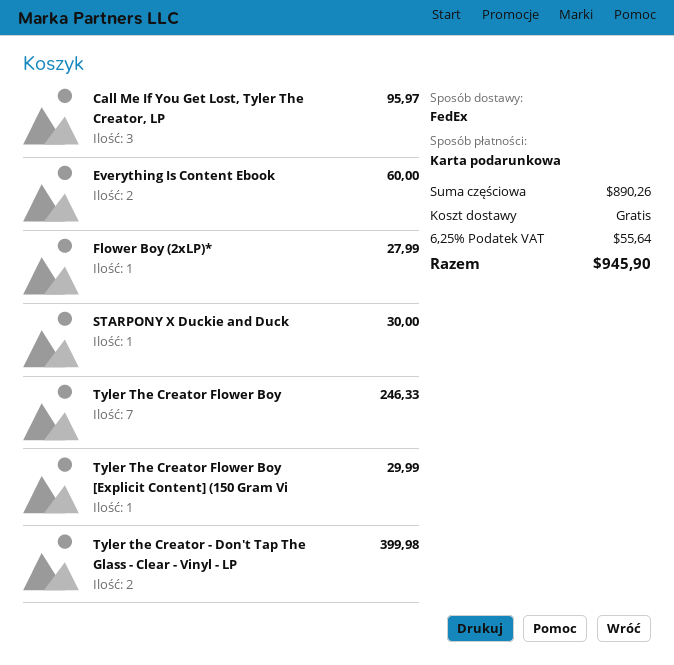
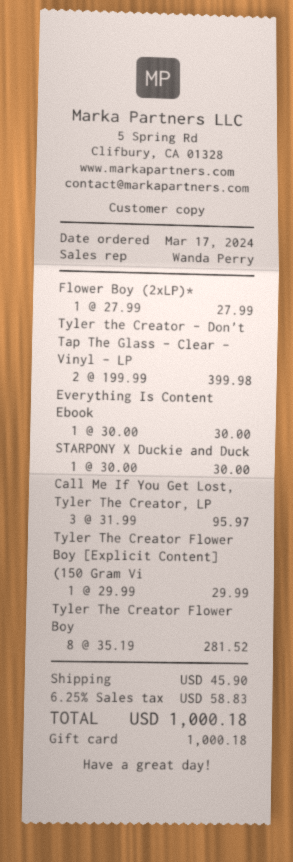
Everything Is Content Ebook: 2 for 60.00 -> 1 for 30.00
Tyler The Creator Flower Boy: 7 for 246.33 -> 8 for 281.52
shipping: 0.00 -> 45.90
tax: 6.25% = 55.64 -> 6.25% = 58.83
total: 945.90 -> 1000.18

